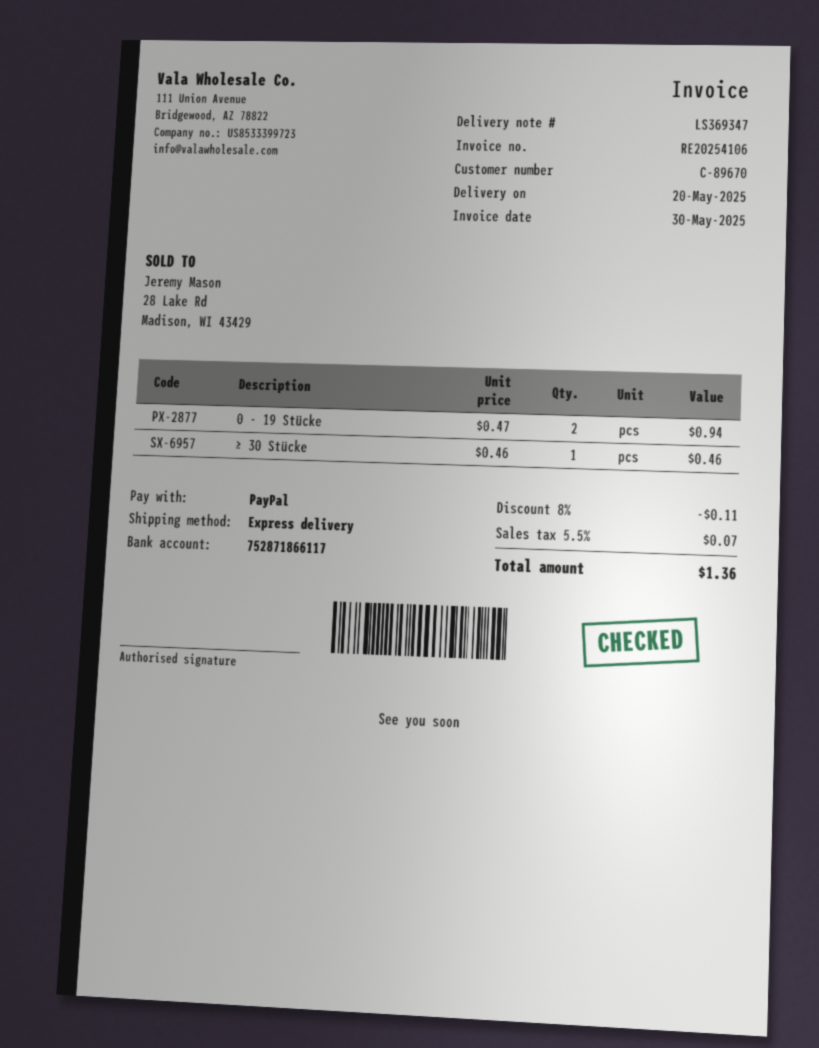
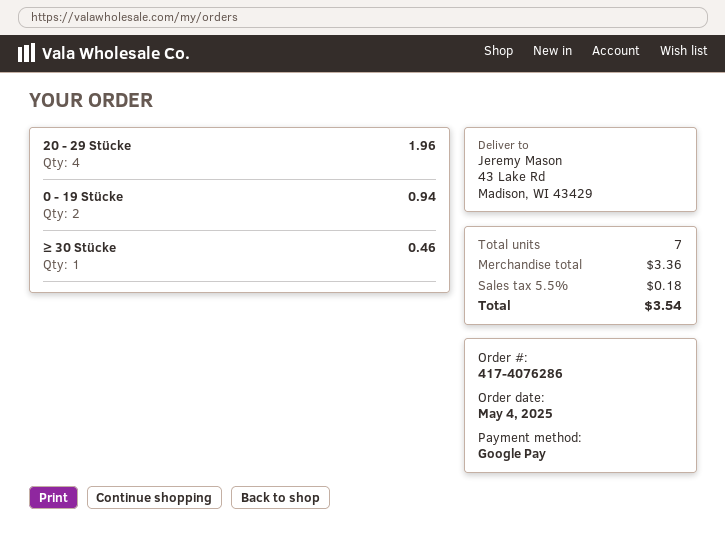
payment method: PayPal -> Google Pay
20 - 29 Stücke: none -> 4 for 1.96
discount: 8% = 0.11 -> none
tax: 5.5% = 0.07 -> 5.5% = 0.18
total: 1.36 -> 3.54

